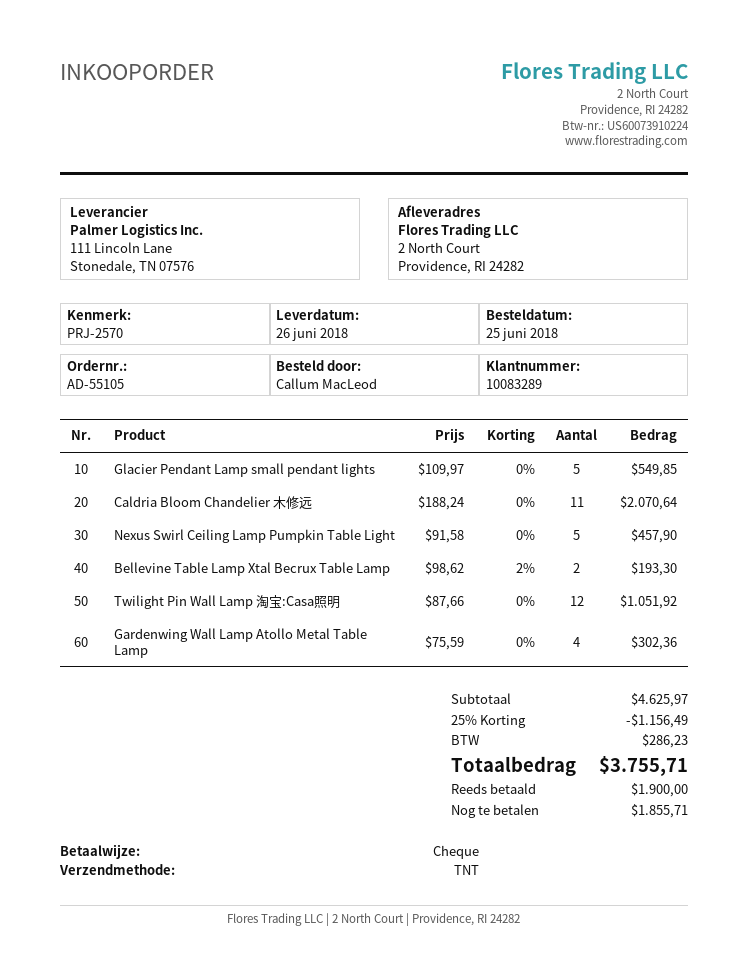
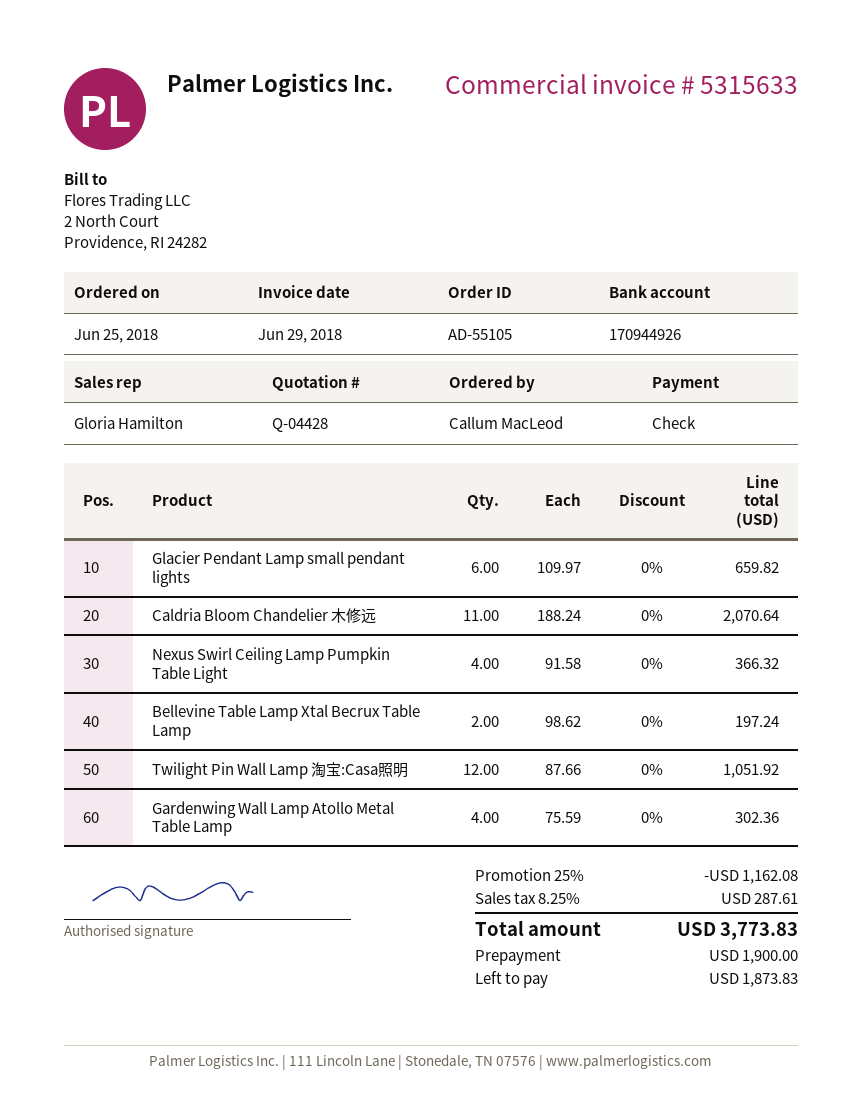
Glacier Pendant Lamp small pendant lights: 5 x 109.97 = 549.85 -> 6 x 109.97 = 659.82
Nexus Swirl Ceiling Lamp Pumpkin Table Light: 5 x 91.58 = 457.90 -> 4 x 91.58 = 366.32
Bellevine Table Lamp Xtal Becrux Table Lamp: 2 x 98.62 - 2% = 193.30 -> 2 x 98.62 = 197.24
discount: 25% = 1156.49 -> 25% = 1162.08
tax: 286.23 -> 287.61
total: 3755.71 -> 3773.83
balance: 1855.71 -> 1873.83

